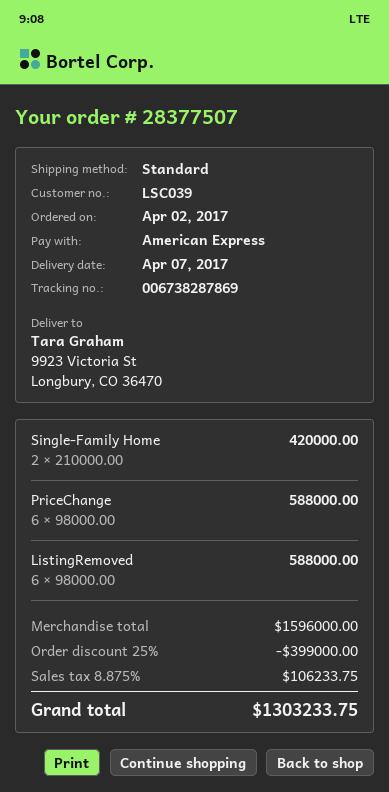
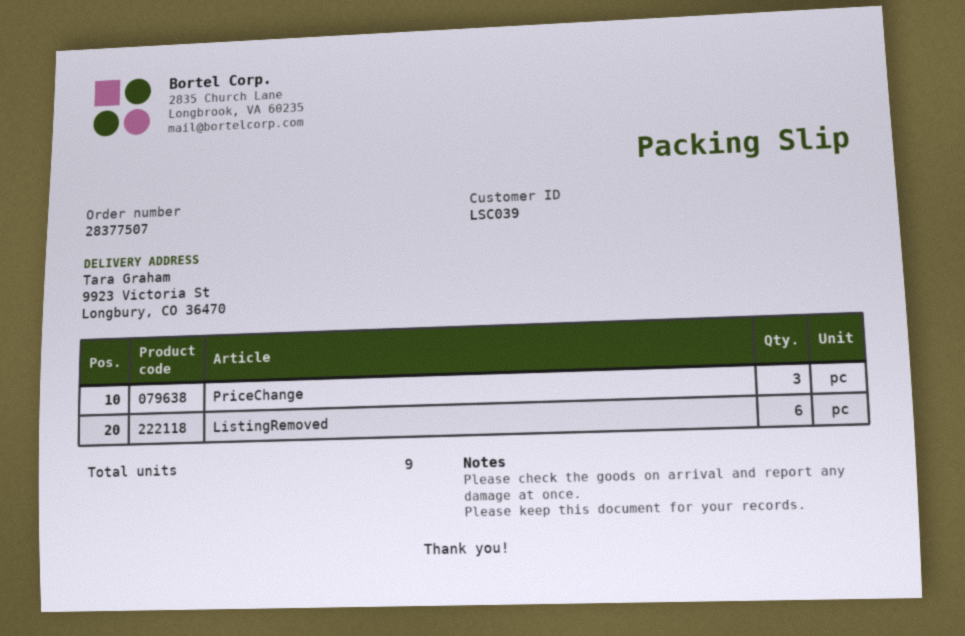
Single-Family Home: 2 -> none
PriceChange: 6 -> 3

